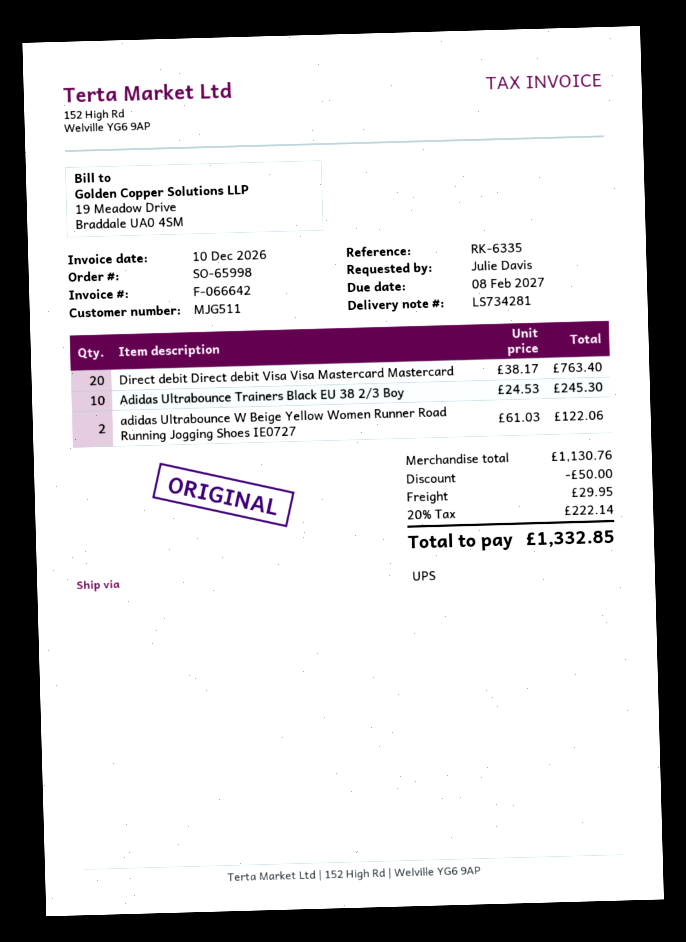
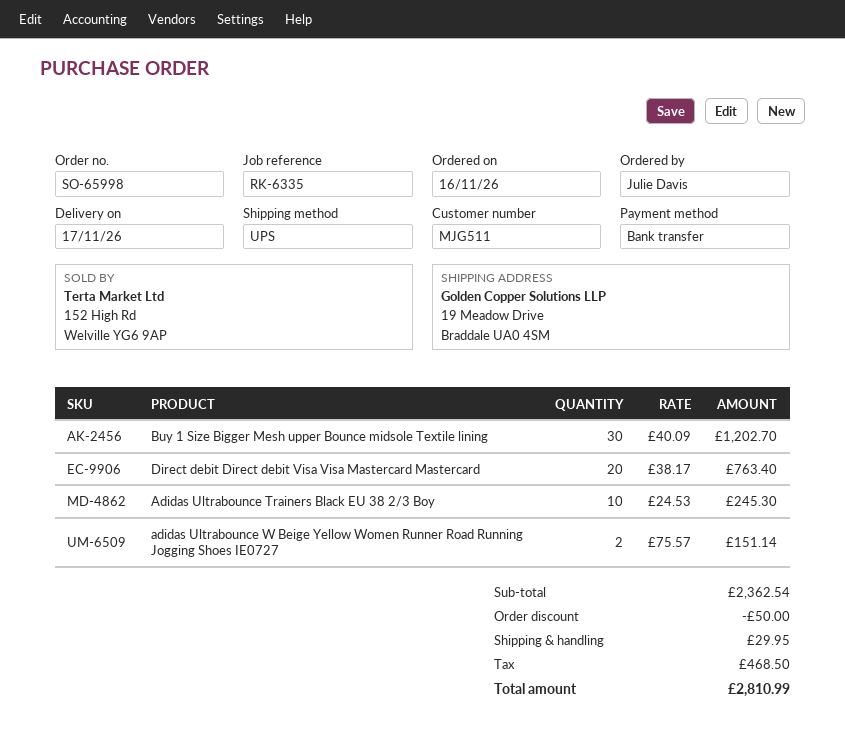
adidas Ultrabounce W Beige Yellow Women Runner Road Running Jogging Shoes IE0727: 2 x 61.03 = 122.06 -> 2 x 75.57 = 151.14
Buy 1 Size Bigger Mesh upper Bounce midsole Textile lining: none -> 30 x 40.09 = 1202.70
subtotal: 1130.76 -> 2362.54
tax: 222.14 -> 468.50
total: 1332.85 -> 2810.99

